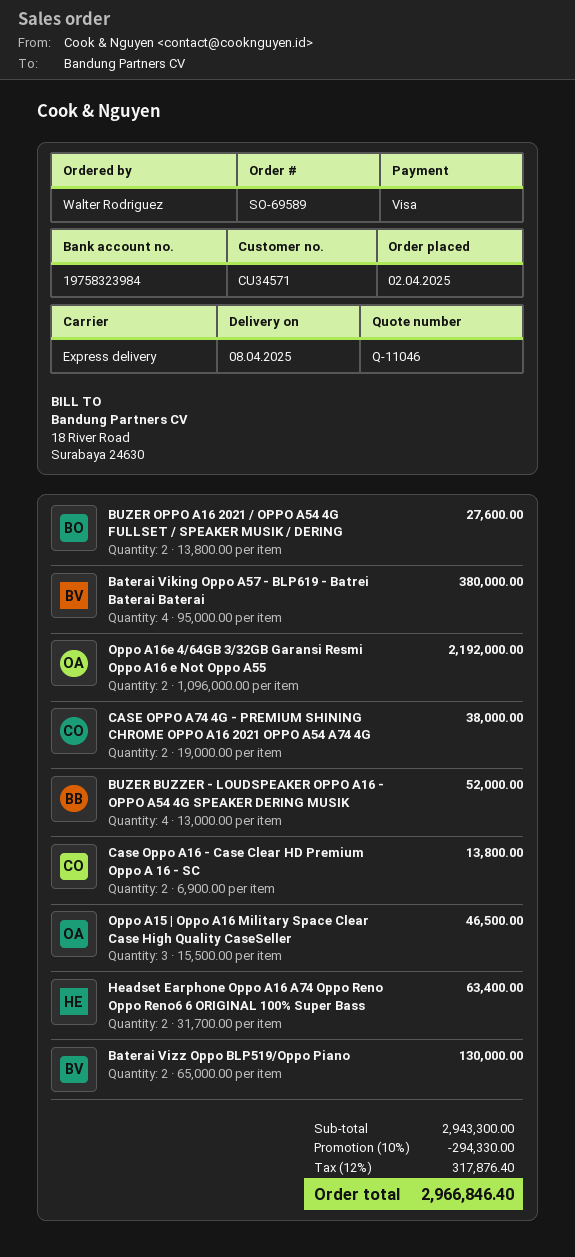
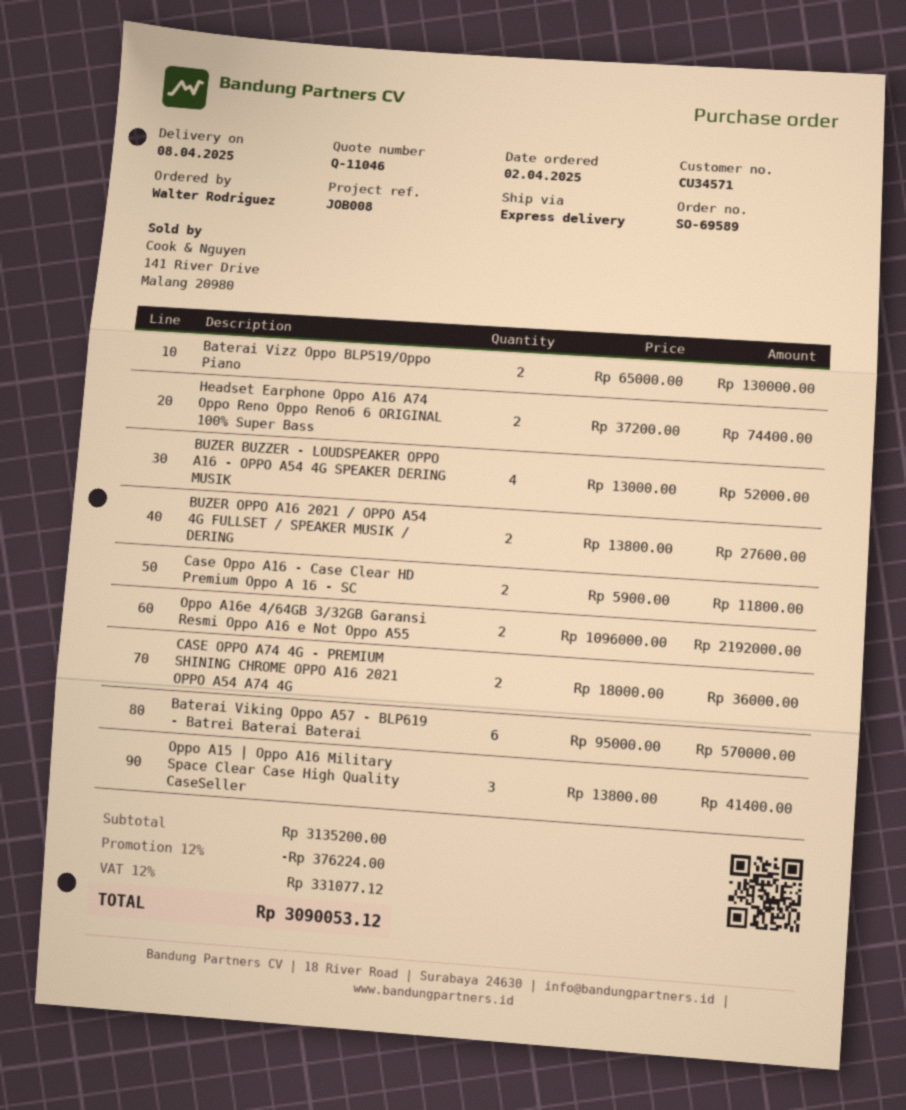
Baterai Viking Oppo A57 - BLP619 - Batrei Baterai Baterai: 4 x 95000.00 = 380000.00 -> 6 x 95000.00 = 570000.00
CASE OPPO A74 4G - PREMIUM SHINING CHROME OPPO A16 2021 OPPO A54 A74 4G: 2 x 19000.00 = 38000.00 -> 2 x 18000.00 = 36000.00
Case Oppo A16 - Case Clear HD Premium Oppo A 16 - SC: 2 x 6900.00 = 13800.00 -> 2 x 5900.00 = 11800.00
Oppo A15 | Oppo A16 Military Space Clear Case High Quality CaseSeller: 3 x 15500.00 = 46500.00 -> 3 x 13800.00 = 41400.00
Headset Earphone Oppo A16 A74 Oppo Reno Oppo Reno6 6 ORIGINAL 100% Super Bass: 2 x 31700.00 = 63400.00 -> 2 x 37200.00 = 74400.00
subtotal: 2943300.00 -> 3135200.00
discount: 10% = 294330.00 -> 12% = 376224.00
tax: 12% = 317876.40 -> 12% = 331077.12
total: 2966846.40 -> 3090053.12

